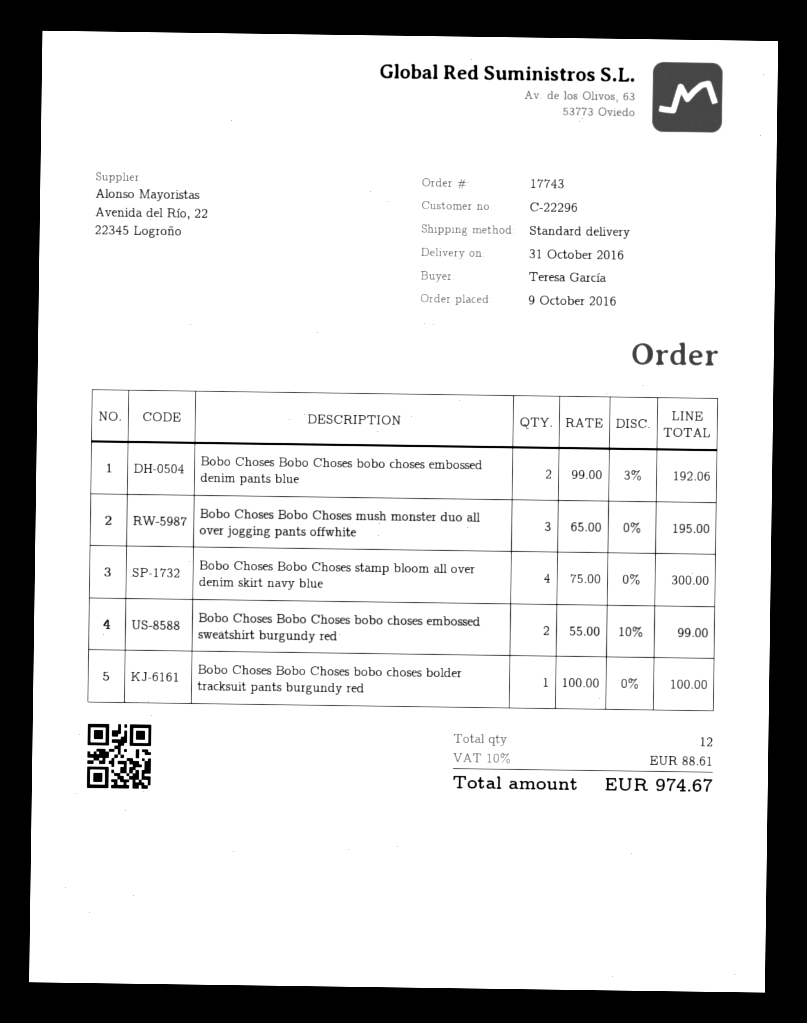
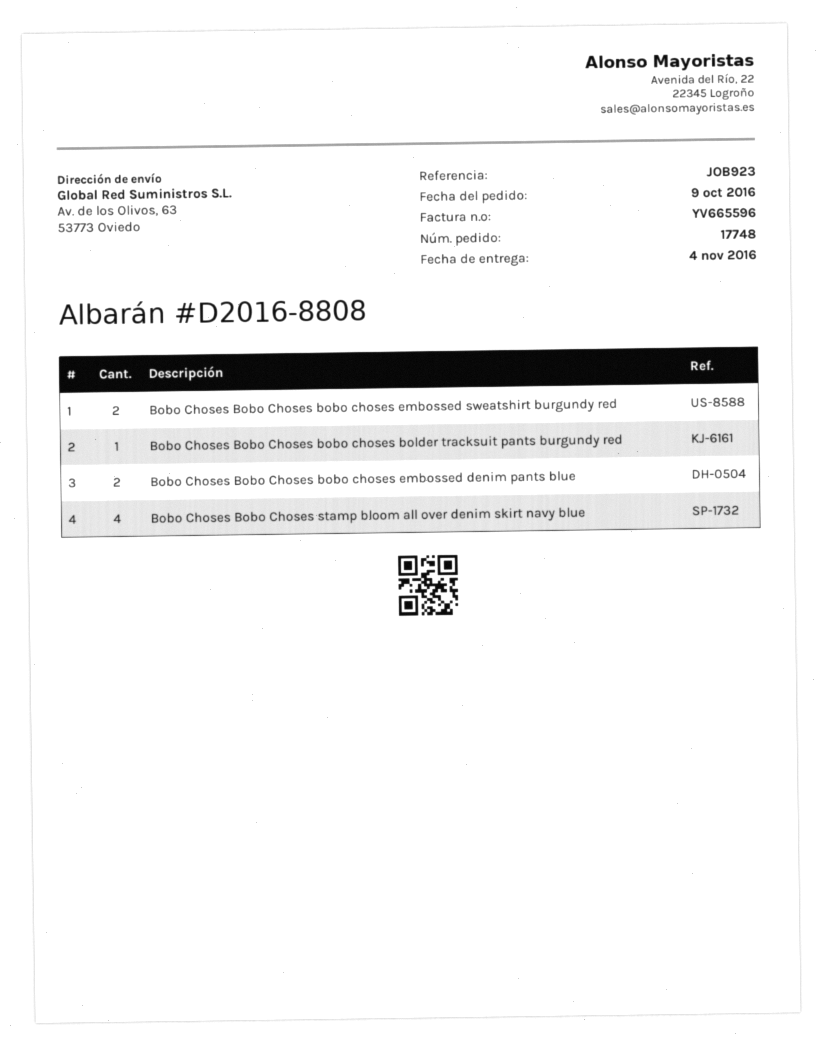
order number: 17743 -> 17748
delivery date: 2016-10-31 -> 2016-11-04
Bobo Choses Bobo Choses mush monster duo all over jogging pants offwhite: 3 -> none

